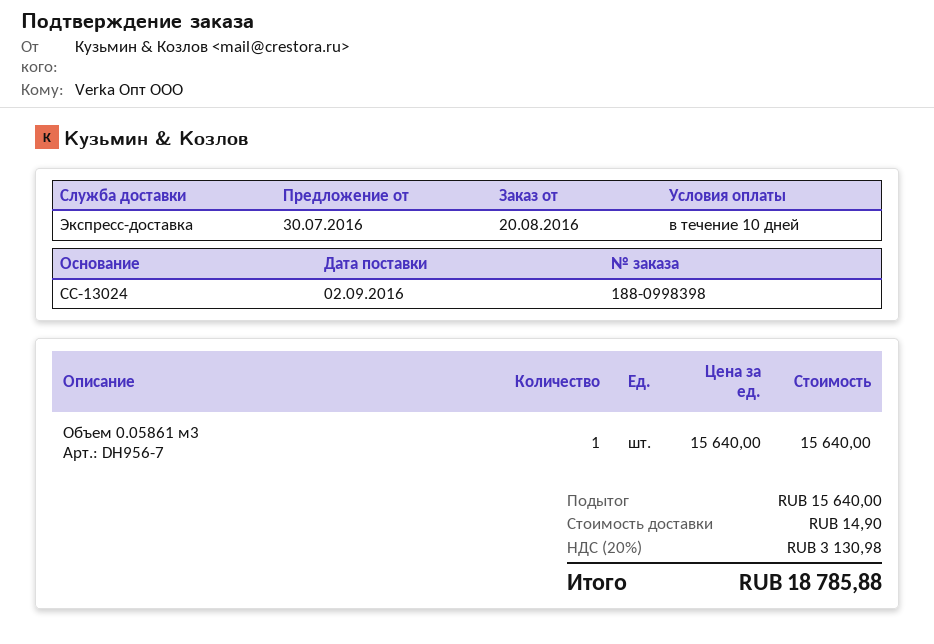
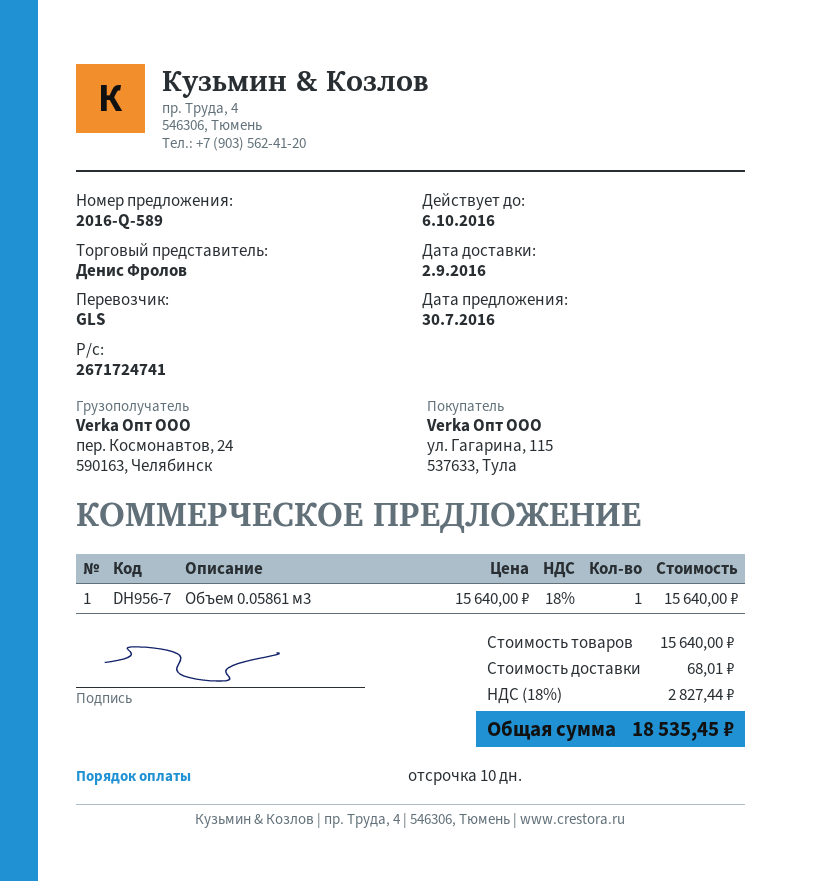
shipping method: express -> GLS
shipping: 14.90 -> 68.01
tax: 20% = 3130.98 -> 18% = 2827.44
total: 18785.88 -> 18535.45

